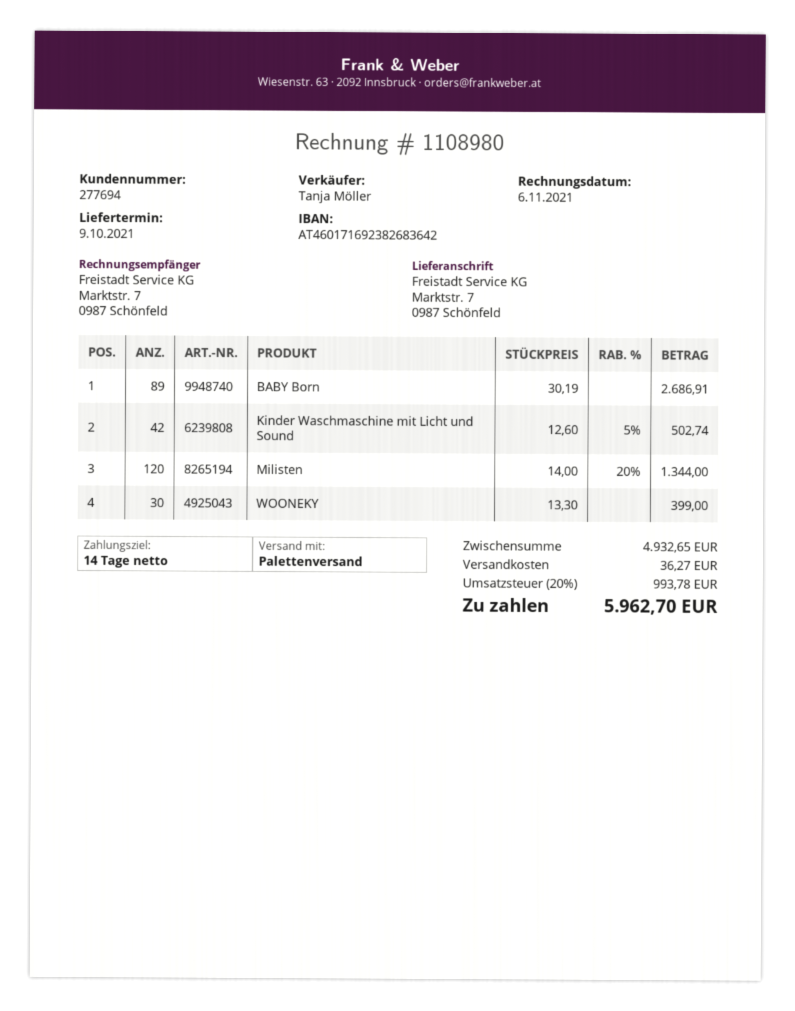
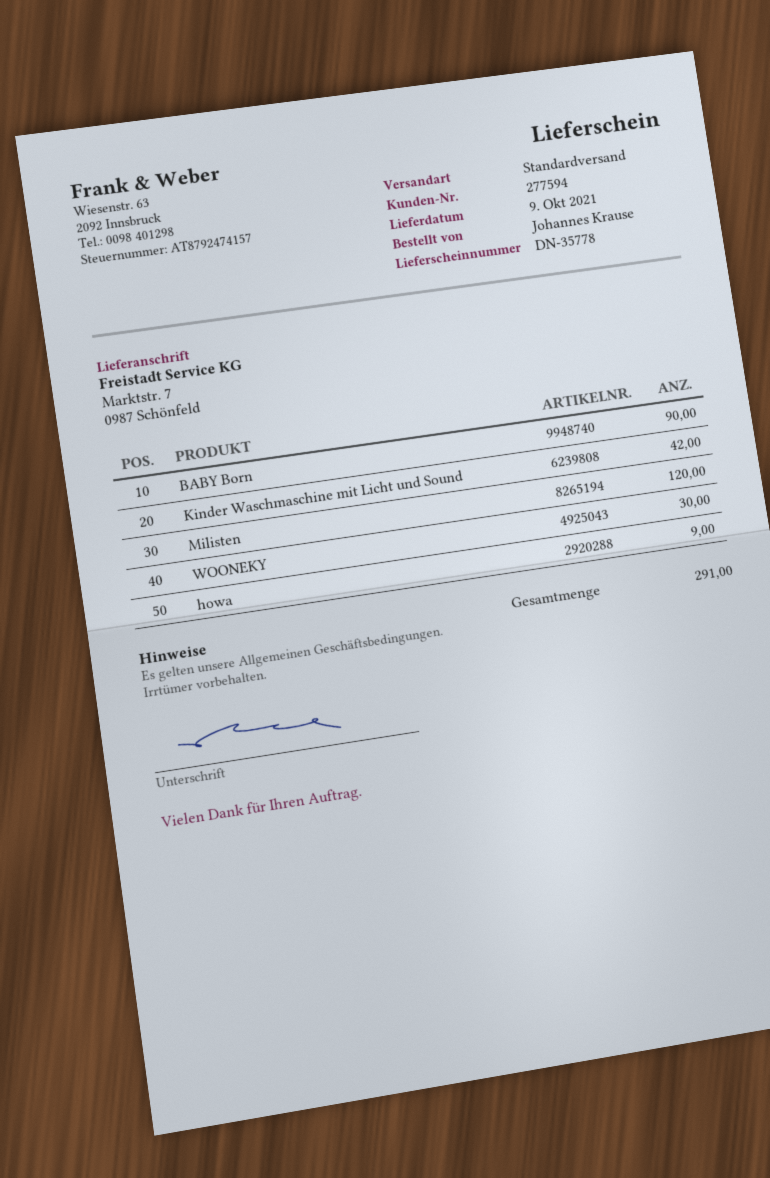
customer number: 277694 -> 277594
shipping method: pallet freight -> standard
BABY Born: 89 -> 90
howa: none -> 9

